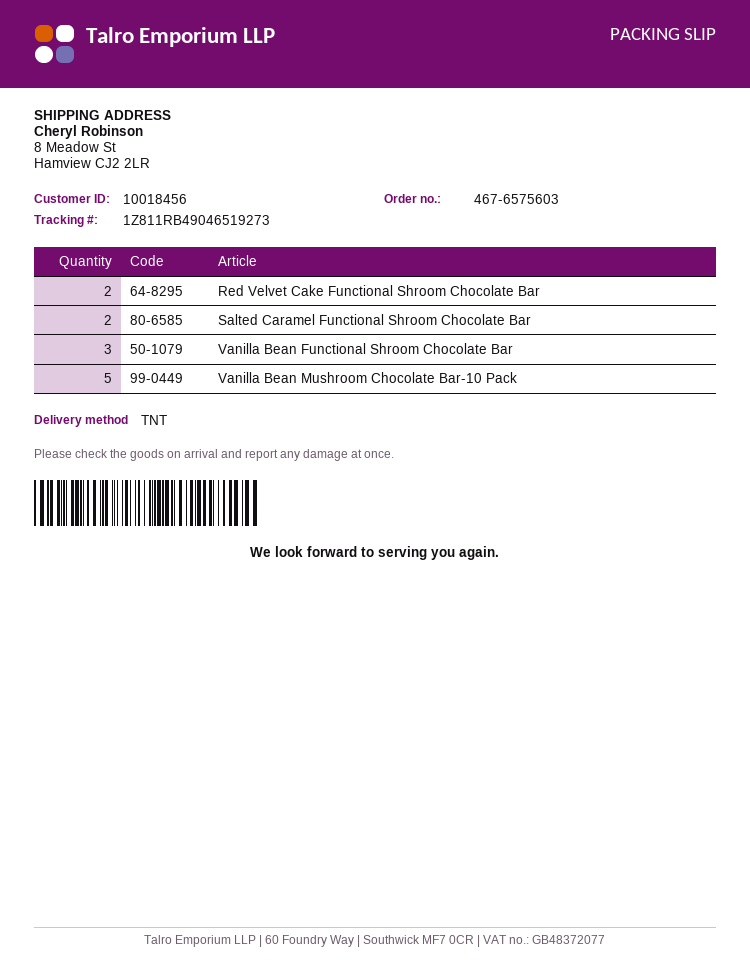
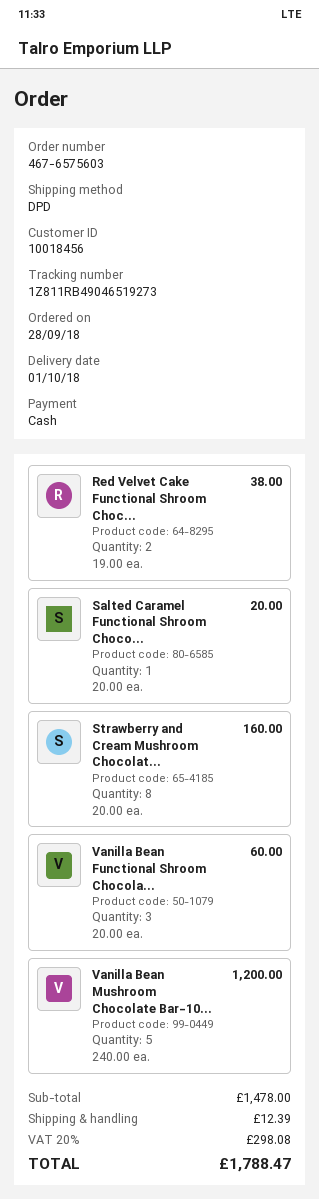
shipping method: TNT -> DPD
Salted Caramel Functional Shroom Chocolate Bar: 2 -> 1
Strawberry and Cream Mushroom Chocolat...: none -> 8

